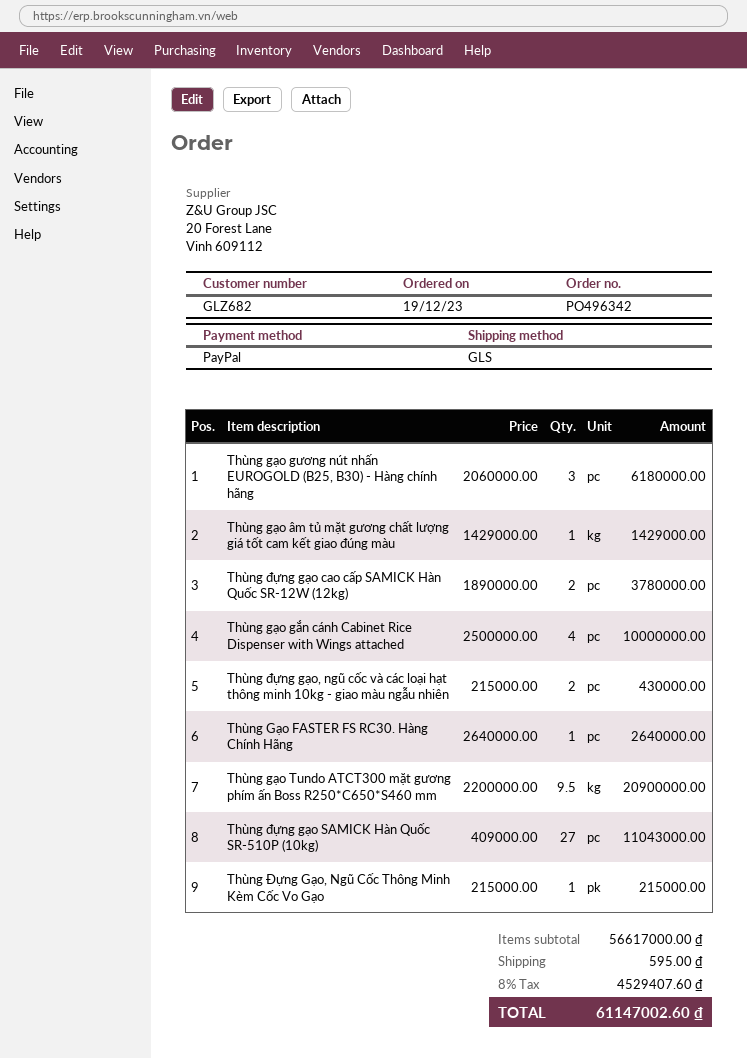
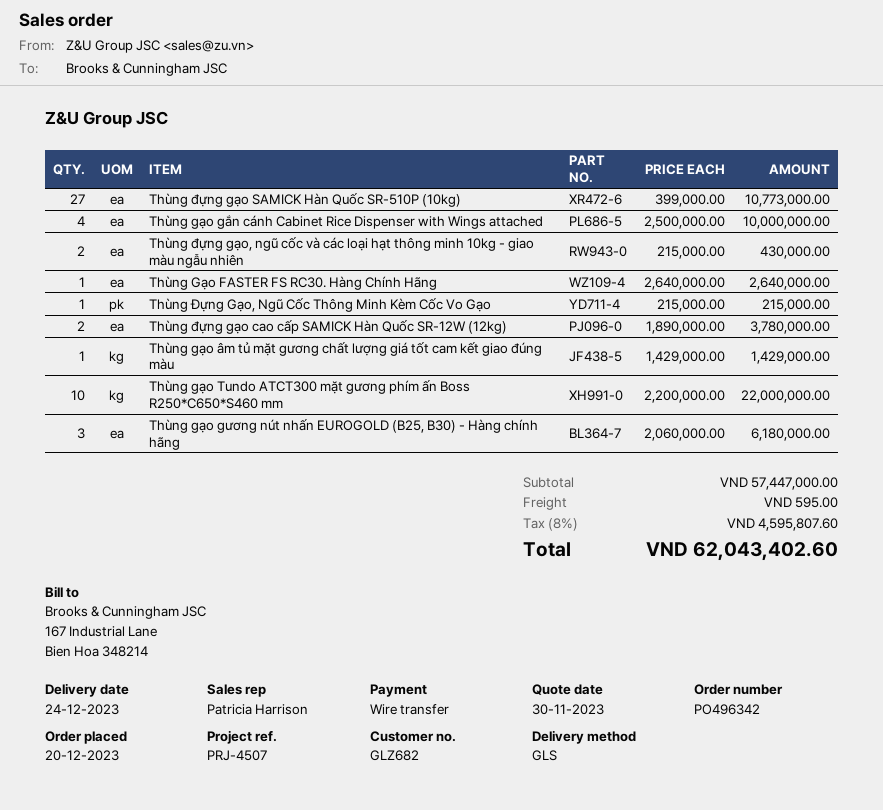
order date: 2023-12-19 -> 2023-12-20
payment method: PayPal -> bank transfer
Thùng gạo Tundo ATCT300 mặt gương phím ấn Boss R250*C650*S460 mm: 9.5 x 2200000.00 = 20900000.00 -> 10 x 2200000.00 = 22000000.00
Thùng đựng gạo SAMICK Hàn Quốc SR-510P (10kg): 27 x 409000.00 = 11043000.00 -> 27 x 399000.00 = 10773000.00
subtotal: 56617000.00 -> 57447000.00
tax: 8% = 4529407.60 -> 8% = 4595807.60
total: 61147002.60 -> 62043402.60

